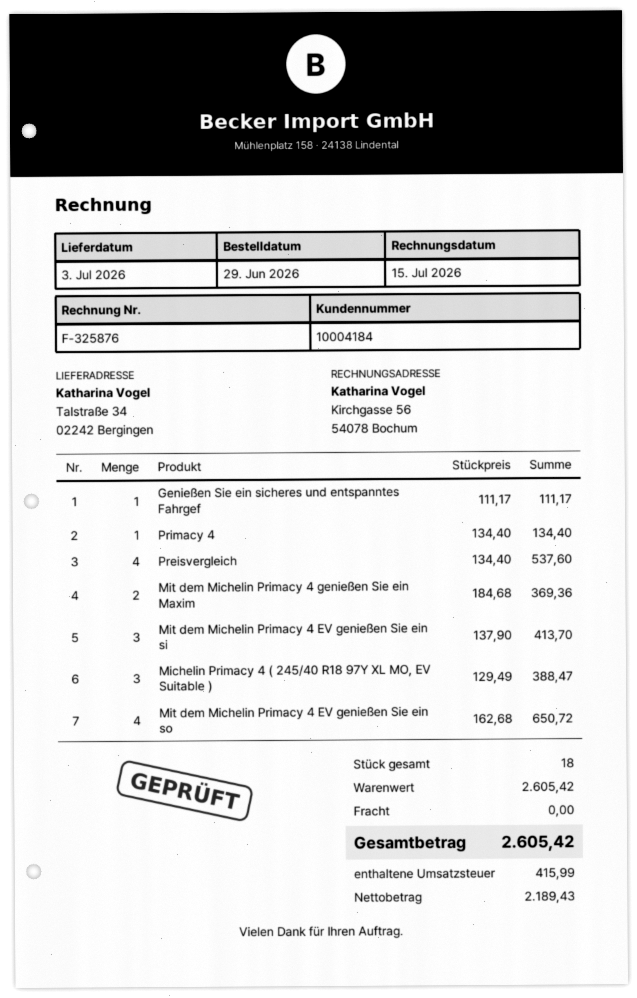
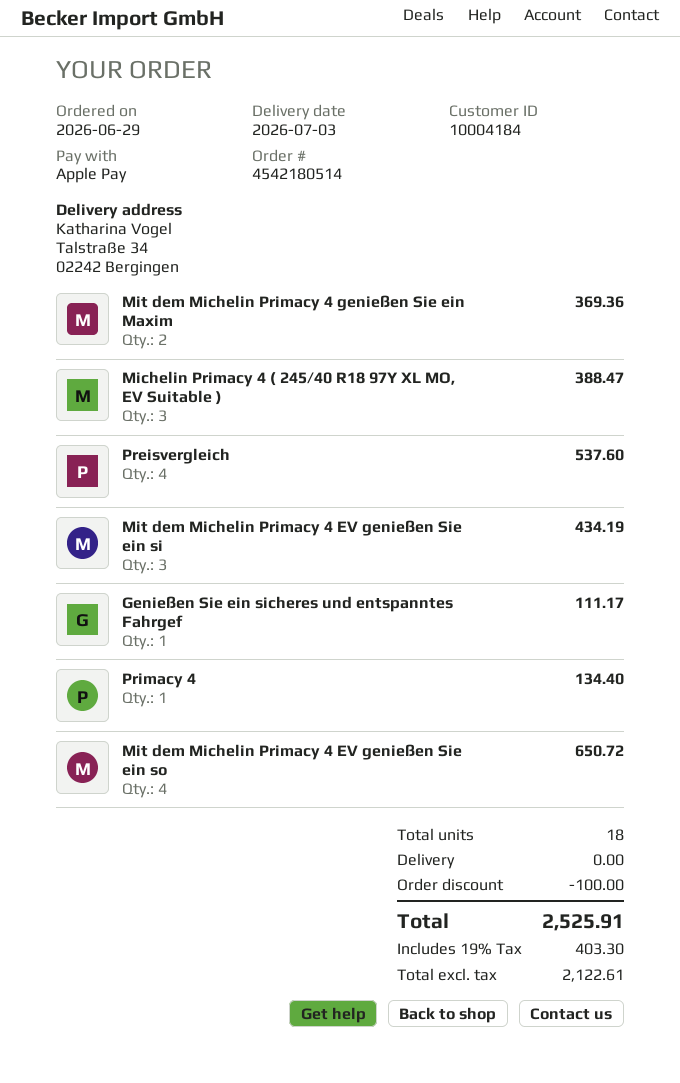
Mit dem Michelin Primacy 4 EV genießen Sie ein si: 3 for 413.70 -> 3 for 434.19
discount: none -> 100.00
net: 2189.43 -> 2122.61
tax: 415.99 -> 403.30
total: 2605.42 -> 2525.91

